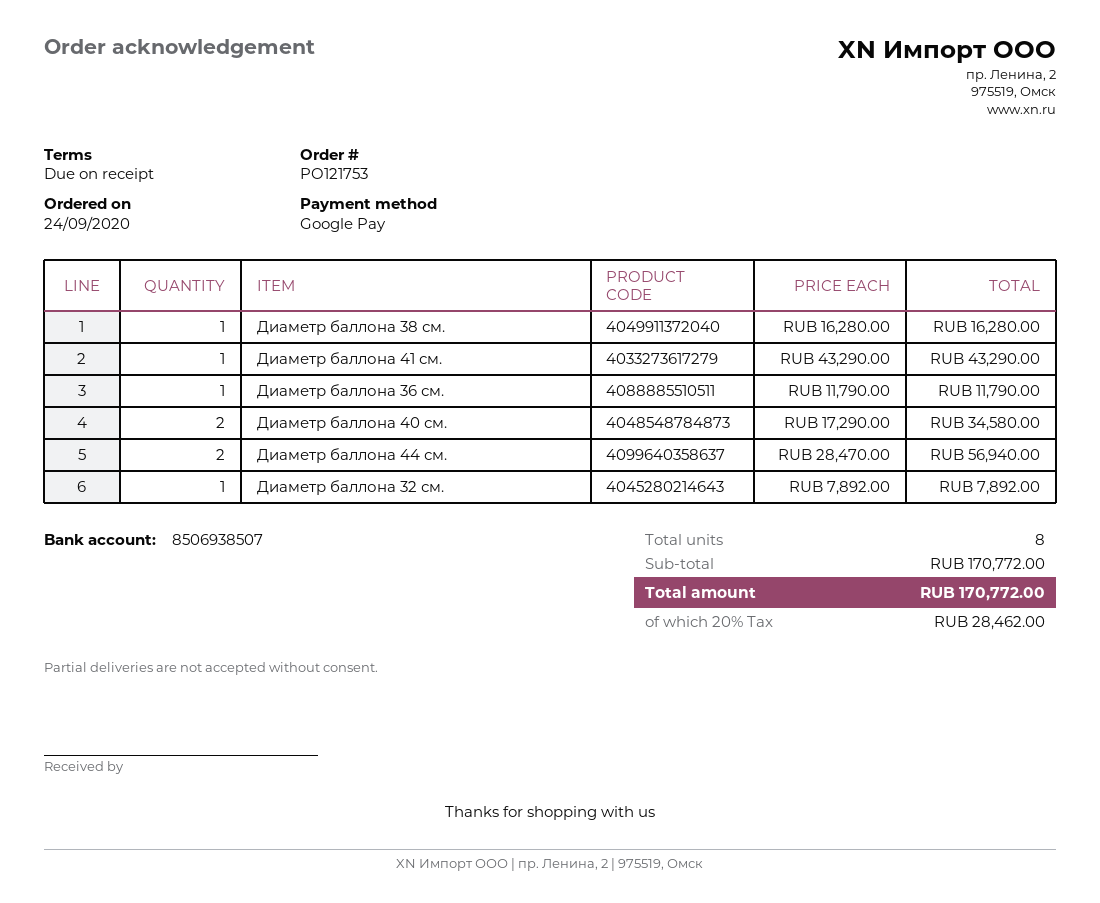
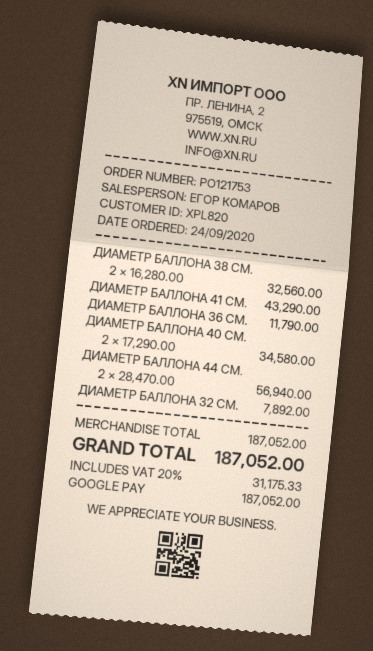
Диаметр баллона 38 см.: 1 x 16280.00 = 16280.00 -> 2 x 16280.00 = 32560.00
subtotal: 170772.00 -> 187052.00
tax: 20% = 28462.00 -> 20% = 31175.33
total: 170772.00 -> 187052.00

